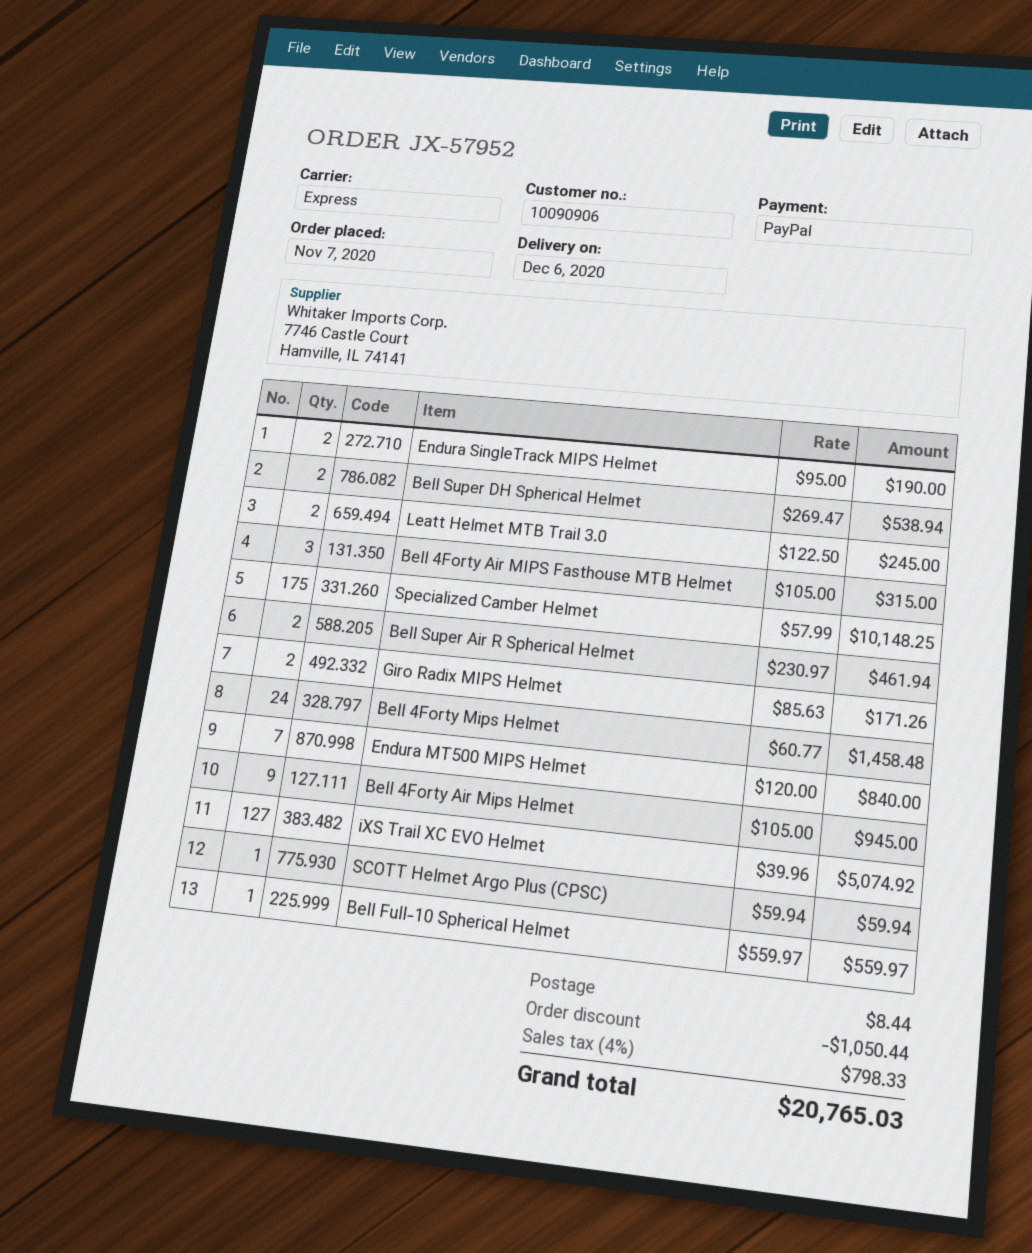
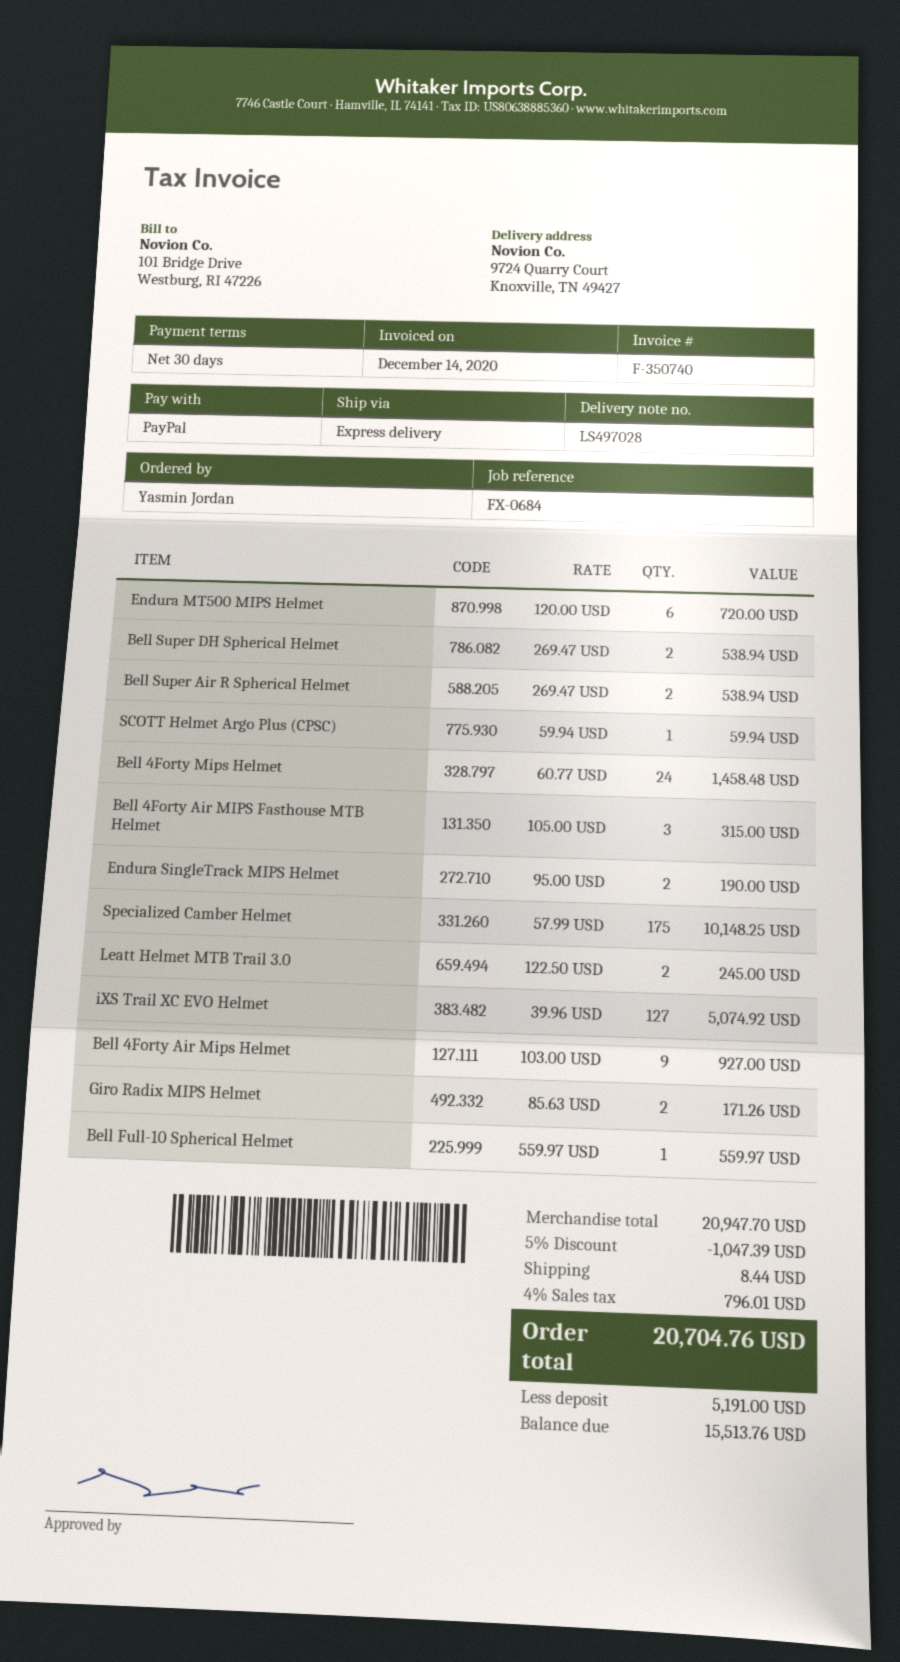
Bell Super Air R Spherical Helmet: 2 x 230.97 = 461.94 -> 2 x 269.47 = 538.94
Endura MT500 MIPS Helmet: 7 x 120.00 = 840.00 -> 6 x 120.00 = 720.00
Bell 4Forty Air Mips Helmet: 9 x 105.00 = 945.00 -> 9 x 103.00 = 927.00
discount: 1050.44 -> 1047.39
tax: 4% = 798.33 -> 4% = 796.01
total: 20765.03 -> 20704.76

